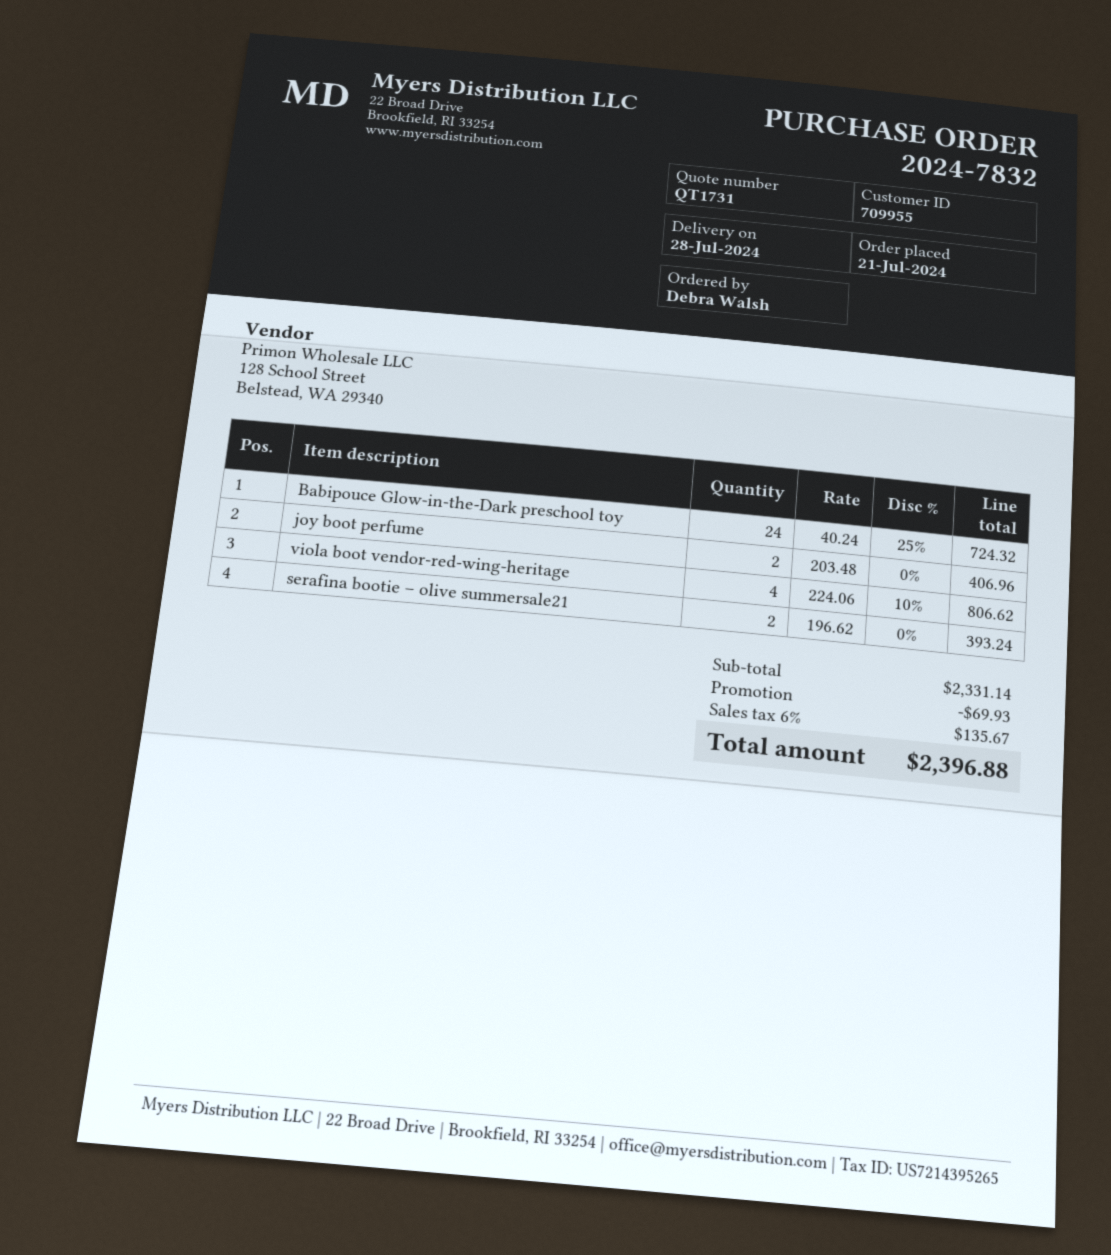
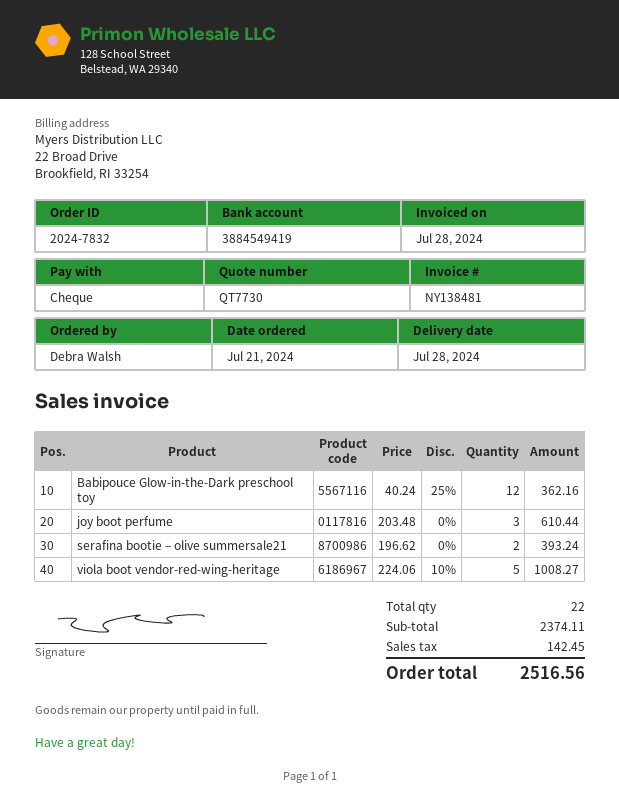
quote number: QT1731 -> QT7730
Babipouce Glow-in-the-Dark preschool toy: 24 x 40.24 - 25% = 724.32 -> 12 x 40.24 - 25% = 362.16
joy boot perfume: 2 x 203.48 = 406.96 -> 3 x 203.48 = 610.44
viola boot vendor-red-wing-heritage: 4 x 224.06 - 10% = 806.62 -> 5 x 224.06 - 10% = 1008.27
subtotal: 2331.14 -> 2374.11
discount: 69.93 -> none
tax: 135.67 -> 142.45
total: 2396.88 -> 2516.56

